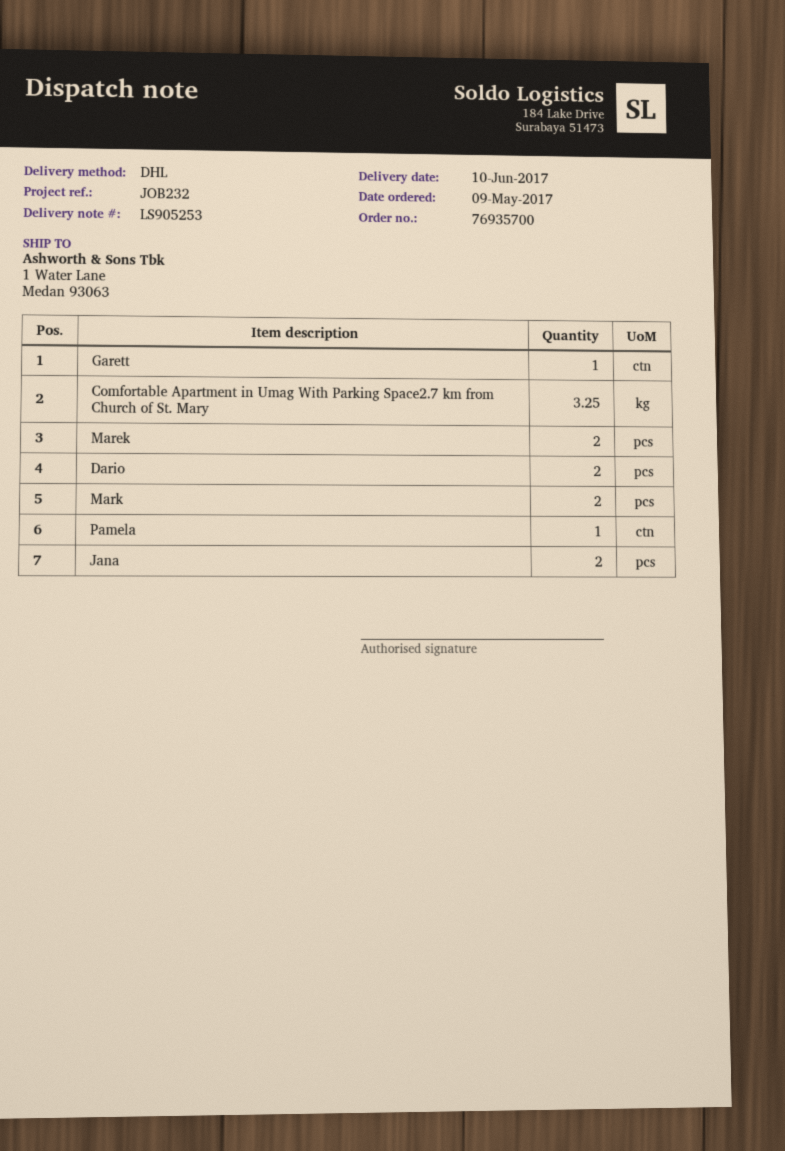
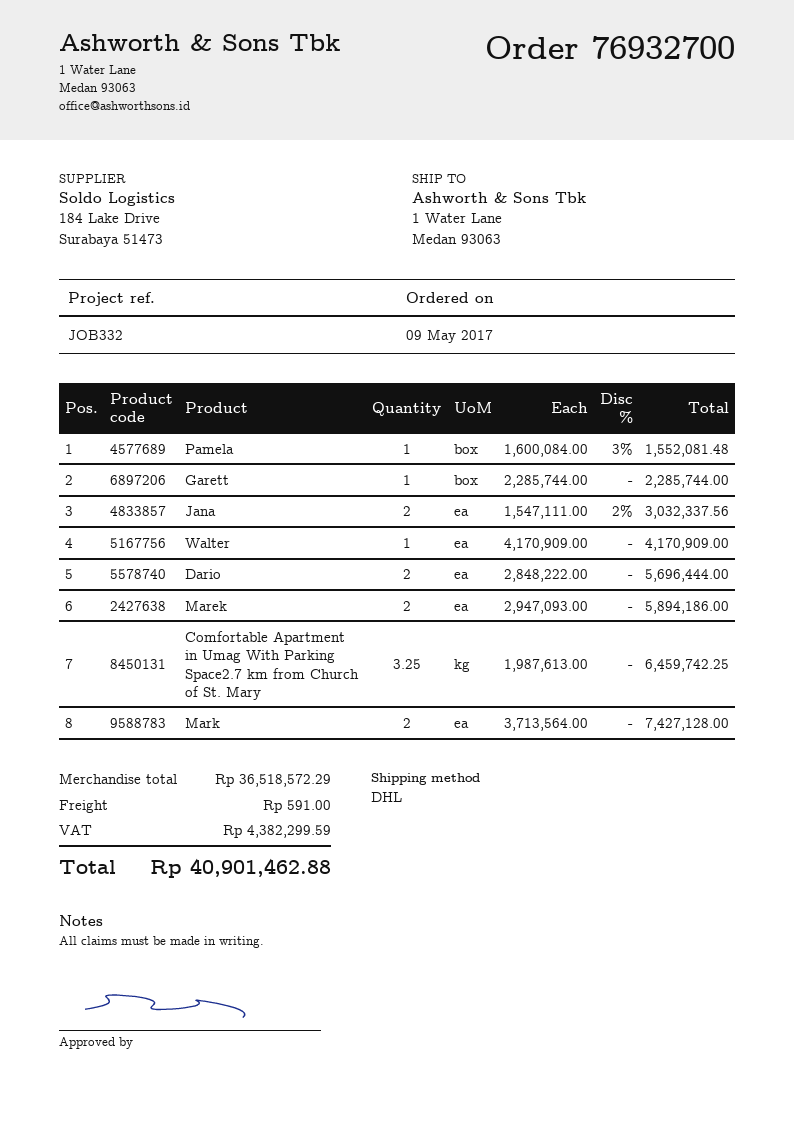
order number: 76935700 -> 76932700
reference: JOB232 -> JOB332
Walter: none -> 1

